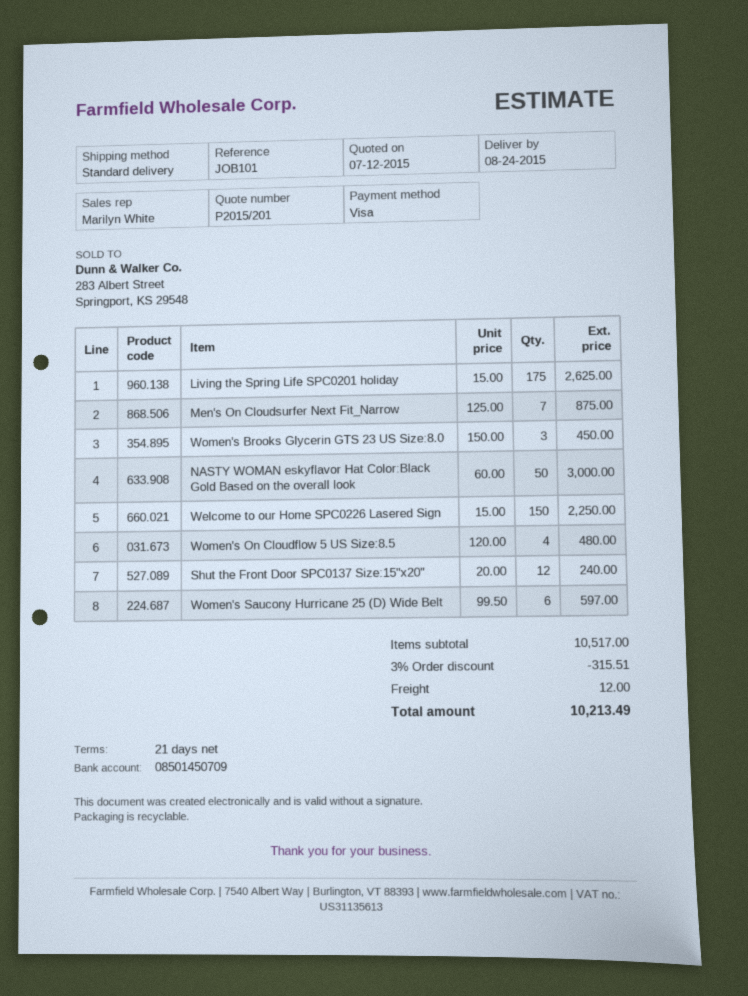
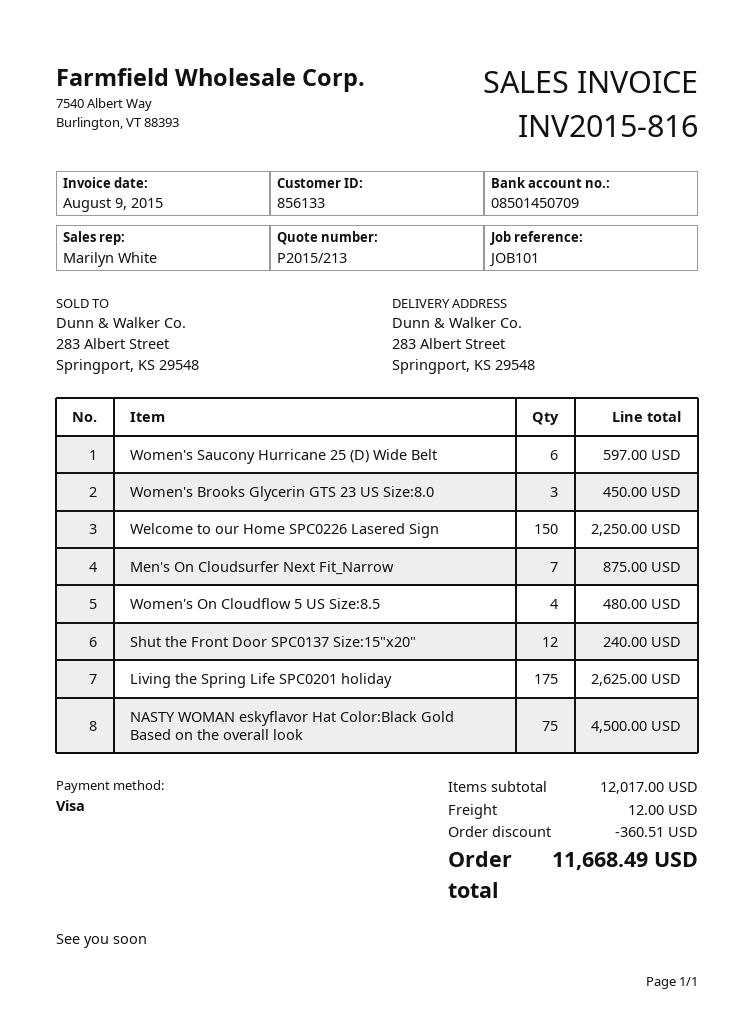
quote number: P2015/201 -> P2015/213
NASTY WOMAN eskyflavor Hat Color:Black Gold Based on the overall look: 50 for 3000.00 -> 75 for 4500.00
subtotal: 10517.00 -> 12017.00
discount: 315.51 -> 360.51
total: 10213.49 -> 11668.49

